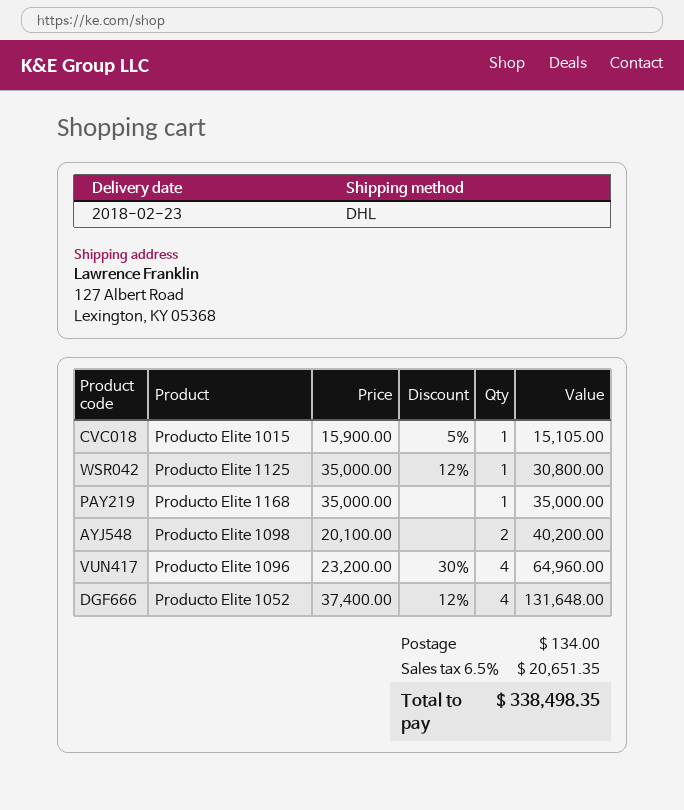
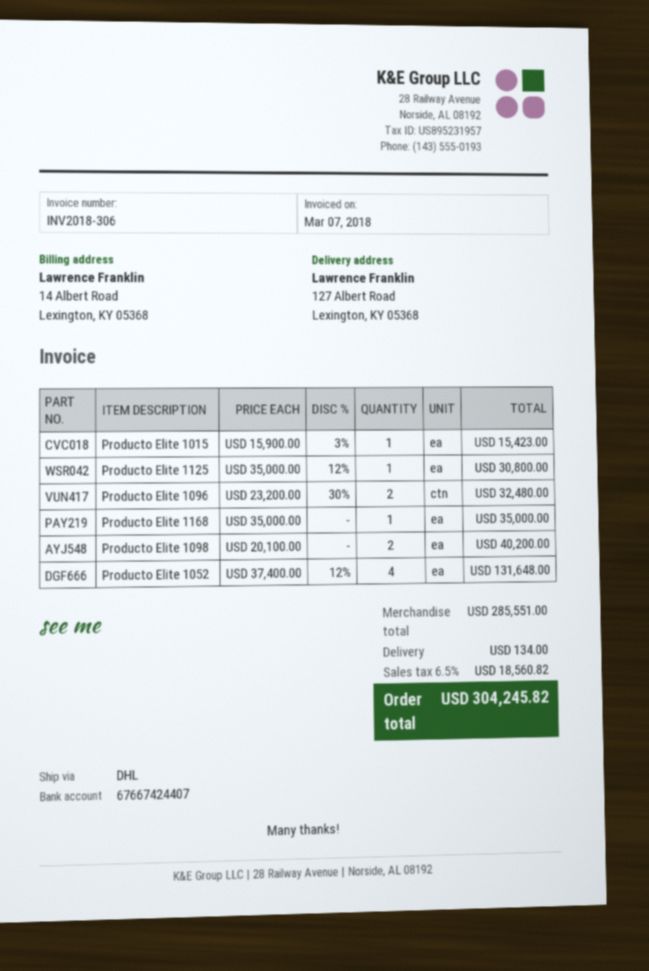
Producto Elite 1015: 1 x 15900.00 - 5% = 15105.00 -> 1 x 15900.00 - 3% = 15423.00
Producto Elite 1096: 4 x 23200.00 - 30% = 64960.00 -> 2 x 23200.00 - 30% = 32480.00
tax: 6.5% = 20651.35 -> 6.5% = 18560.82
total: 338498.35 -> 304245.82

